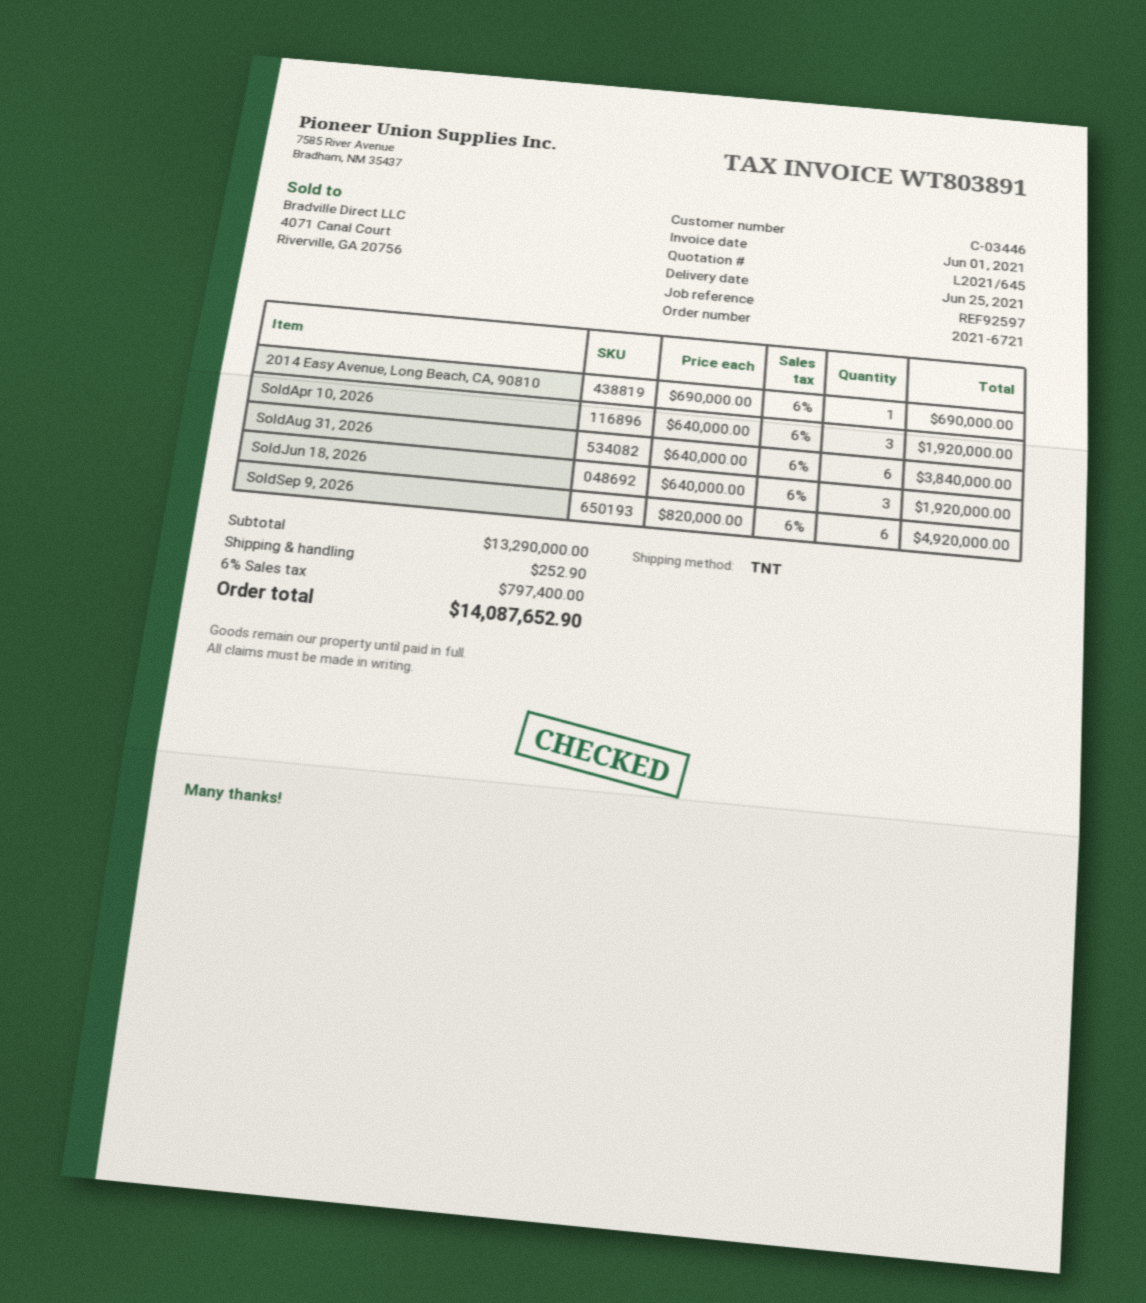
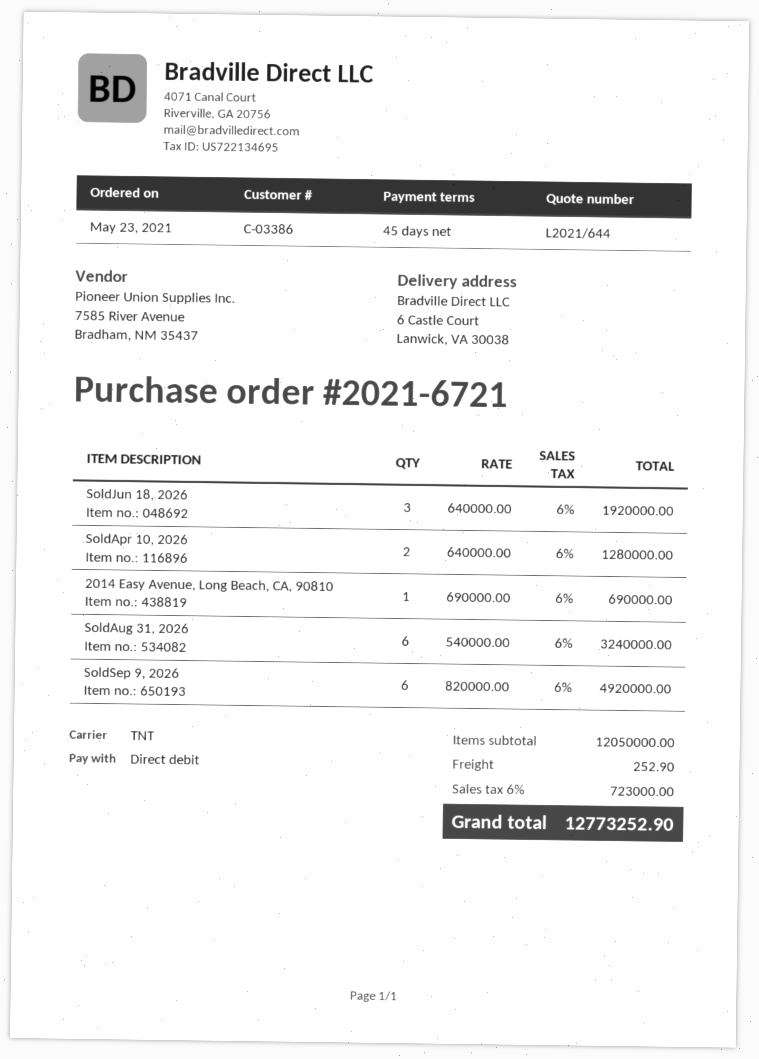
quote number: L2021/645 -> L2021/644
customer number: C-03446 -> C-03386
SoldApr 10, 2026: 3 x 640000.00 = 1920000.00 -> 2 x 640000.00 = 1280000.00
SoldAug 31, 2026: 6 x 640000.00 = 3840000.00 -> 6 x 540000.00 = 3240000.00
subtotal: 13290000.00 -> 12050000.00
tax: 6% = 797400.00 -> 6% = 723000.00
total: 14087652.90 -> 12773252.90

